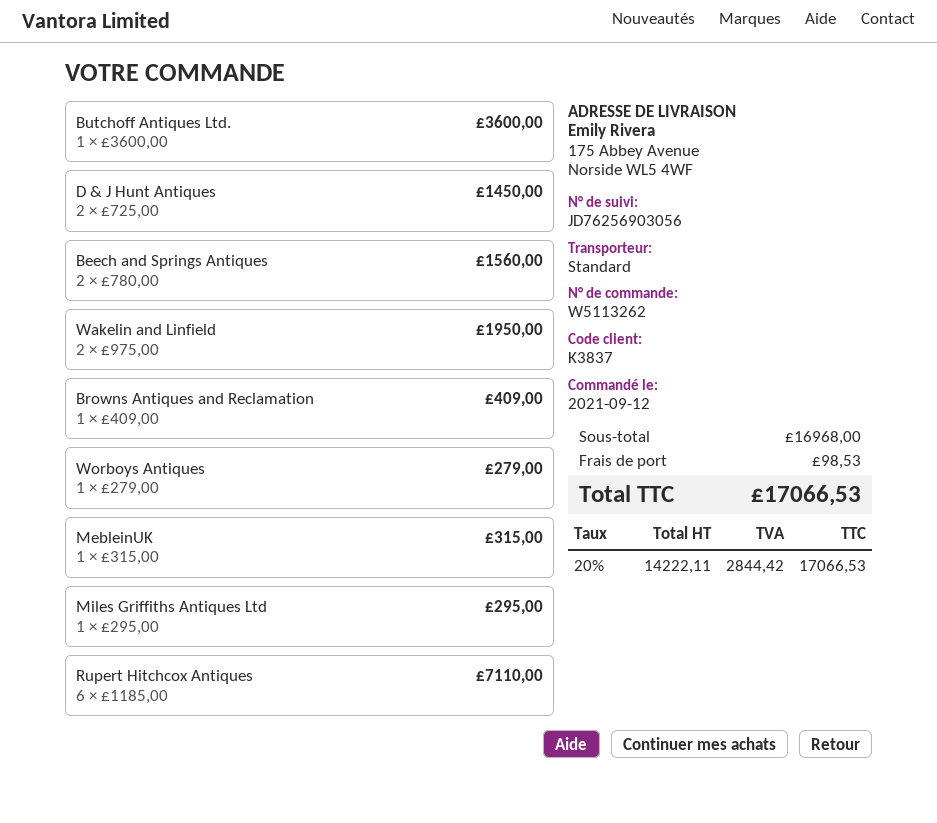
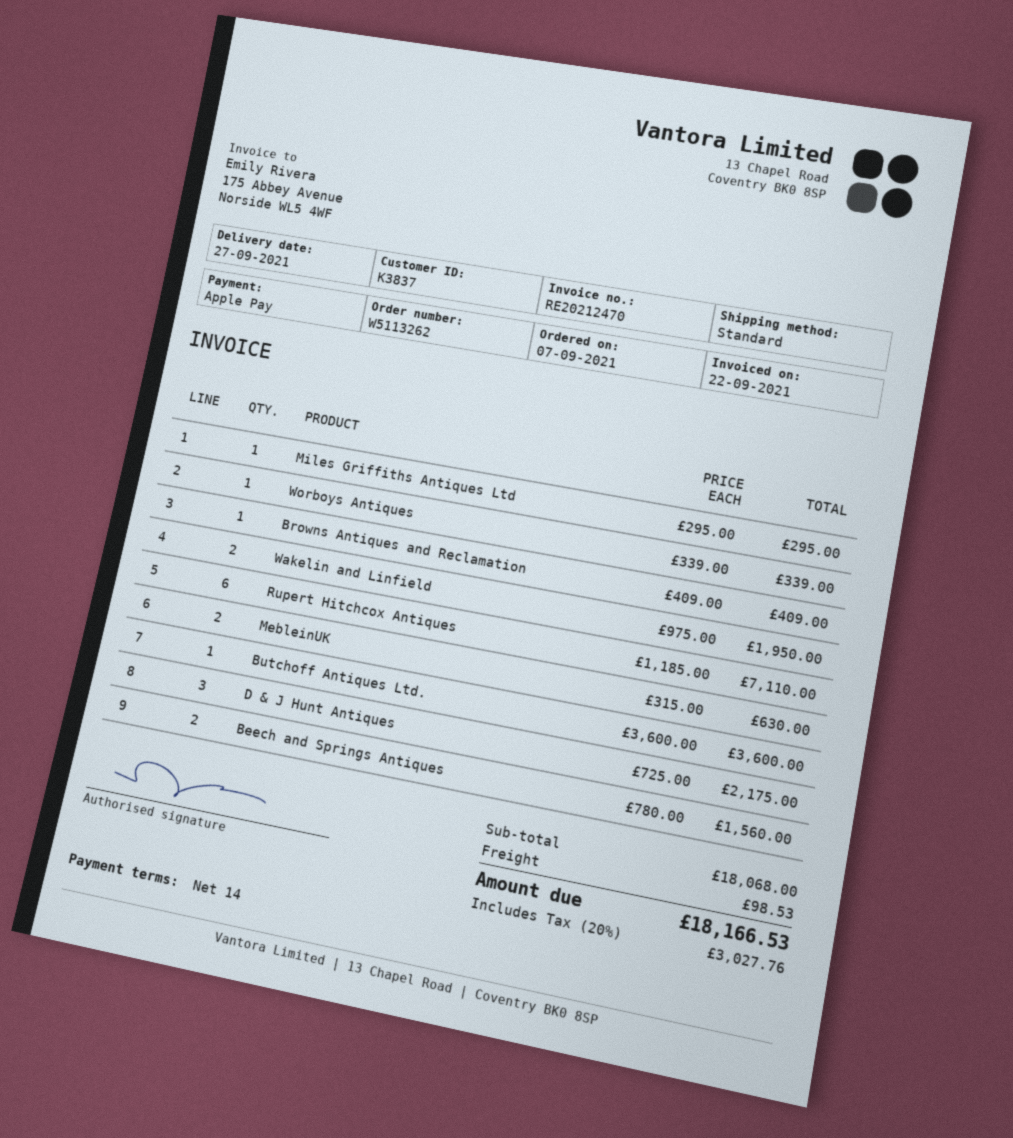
order date: 2021-09-12 -> 2021-09-07
D & J Hunt Antiques: 2 x 725.00 = 1450.00 -> 3 x 725.00 = 2175.00
Worboys Antiques: 1 x 279.00 = 279.00 -> 1 x 339.00 = 339.00
MebleinUK: 1 x 315.00 = 315.00 -> 2 x 315.00 = 630.00
subtotal: 16968.00 -> 18068.00
tax: 20% = 2844.42 -> 20% = 3027.76
total: 17066.53 -> 18166.53

